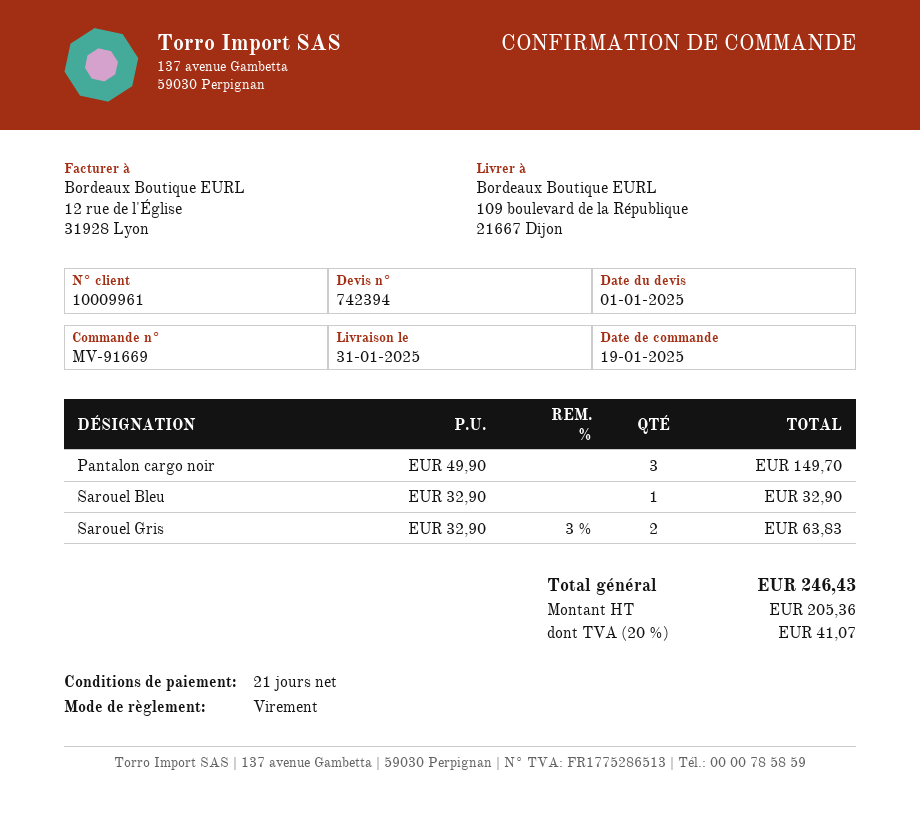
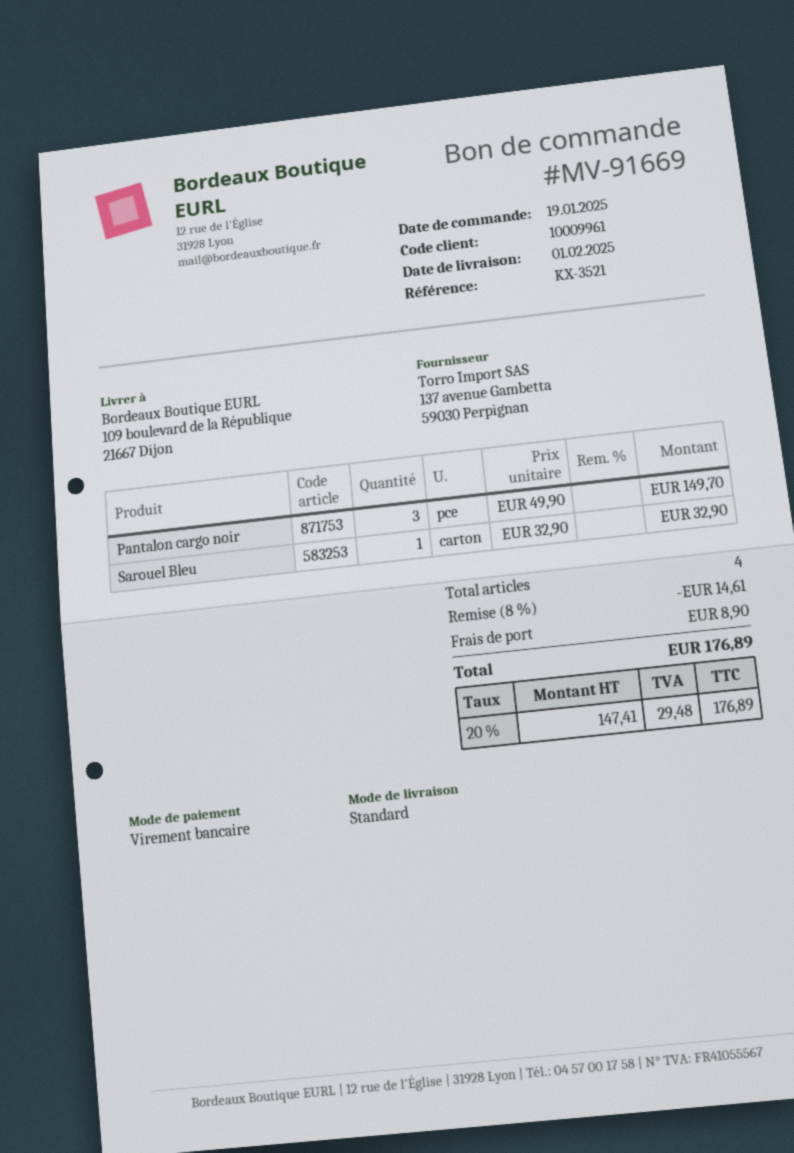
delivery date: 2025-01-31 -> 2025-02-01
Sarouel Gris: 2 x 32.90 - 3% = 63.83 -> none
discount: none -> 8% = 14.61
shipping: none -> 8.90
net: 205.36 -> 147.41
tax: 20% = 41.07 -> 20% = 29.48
total: 246.43 -> 176.89

